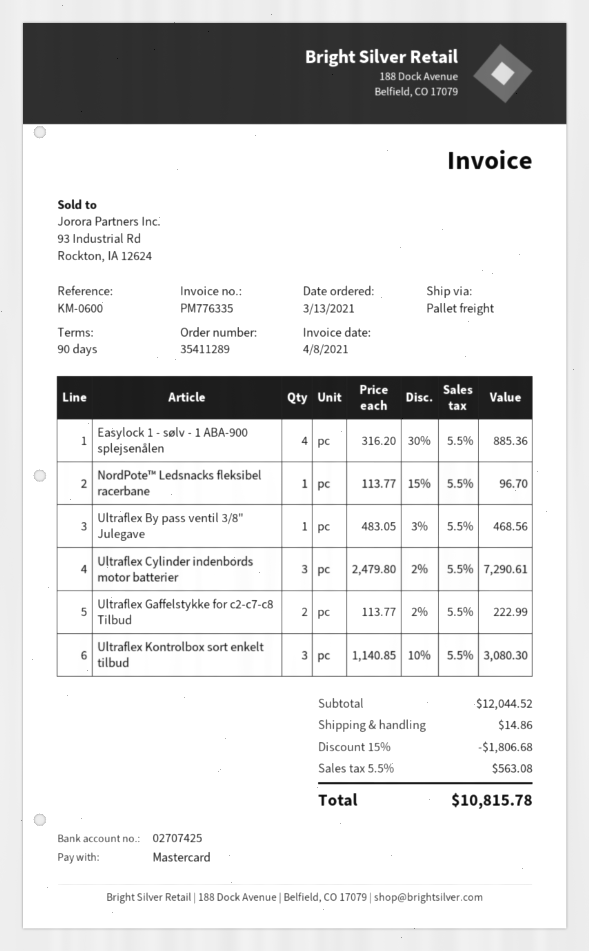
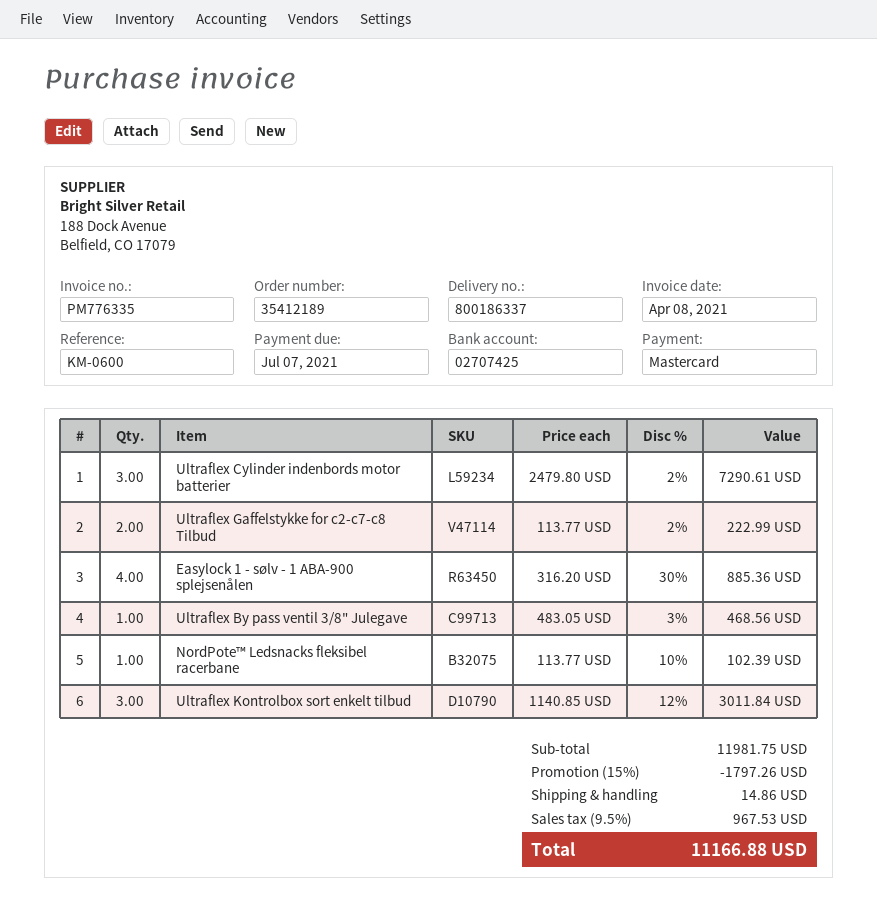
order number: 35411289 -> 35412189
NordPote™ Ledsnacks fleksibel racerbane: 1 x 113.77 - 15% = 96.70 -> 1 x 113.77 - 10% = 102.39
Ultraflex Kontrolbox sort enkelt tilbud: 3 x 1140.85 - 10% = 3080.30 -> 3 x 1140.85 - 12% = 3011.84
subtotal: 12044.52 -> 11981.75
discount: 15% = 1806.68 -> 15% = 1797.26
tax: 5.5% = 563.08 -> 9.5% = 967.53
total: 10815.78 -> 11166.88

